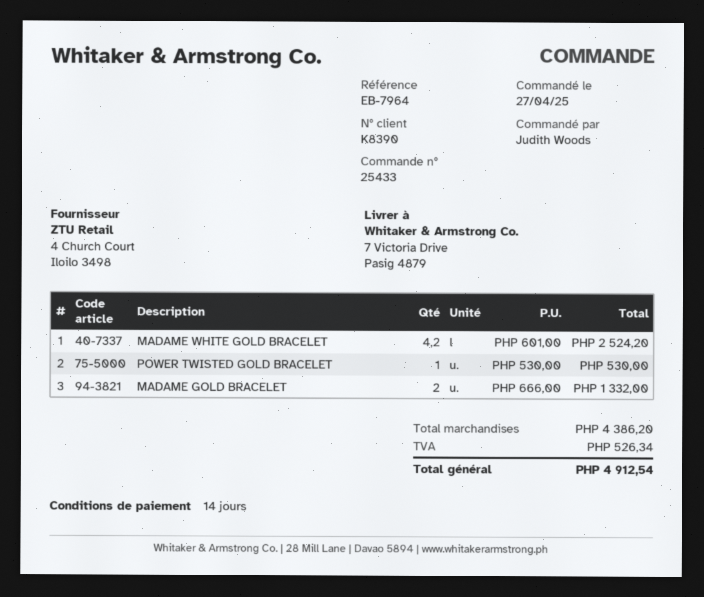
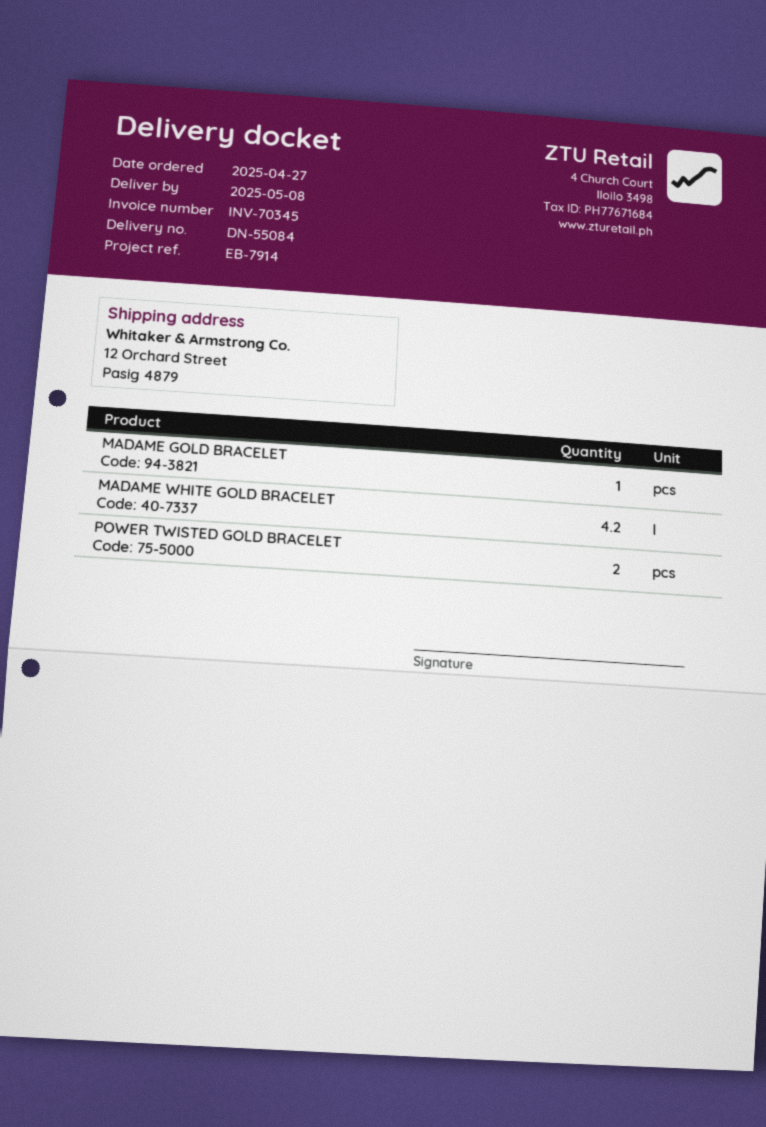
reference: EB-7964 -> EB-7914
ship to: 7 Victoria Drive, Pasig 4879 -> 12 Orchard Street, Pasig 4879
POWER TWISTED GOLD BRACELET: 1 -> 2
MADAME GOLD BRACELET: 2 -> 1

